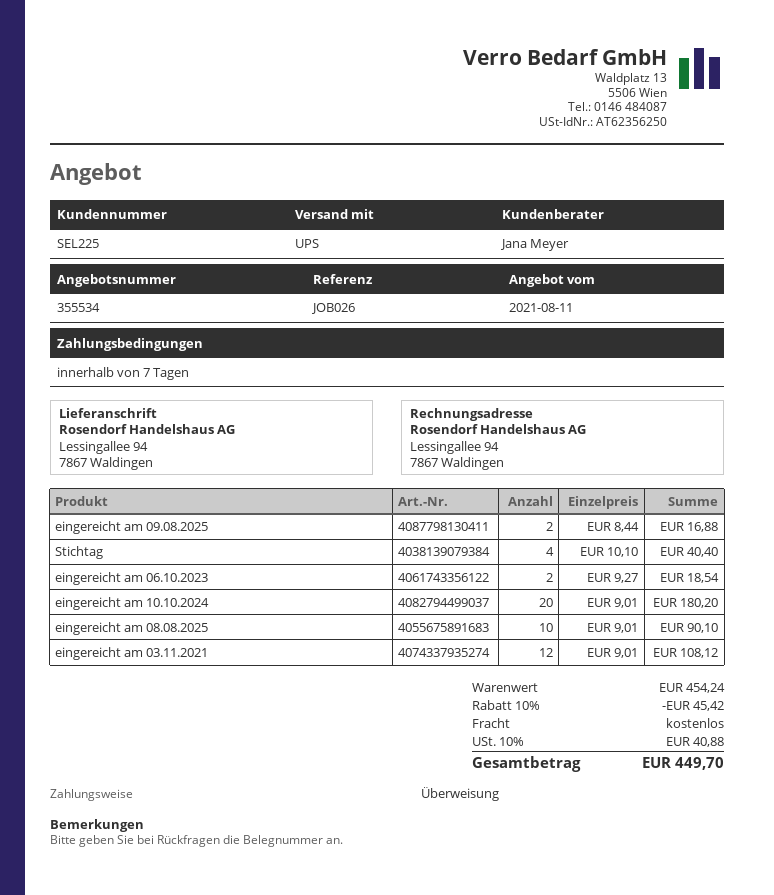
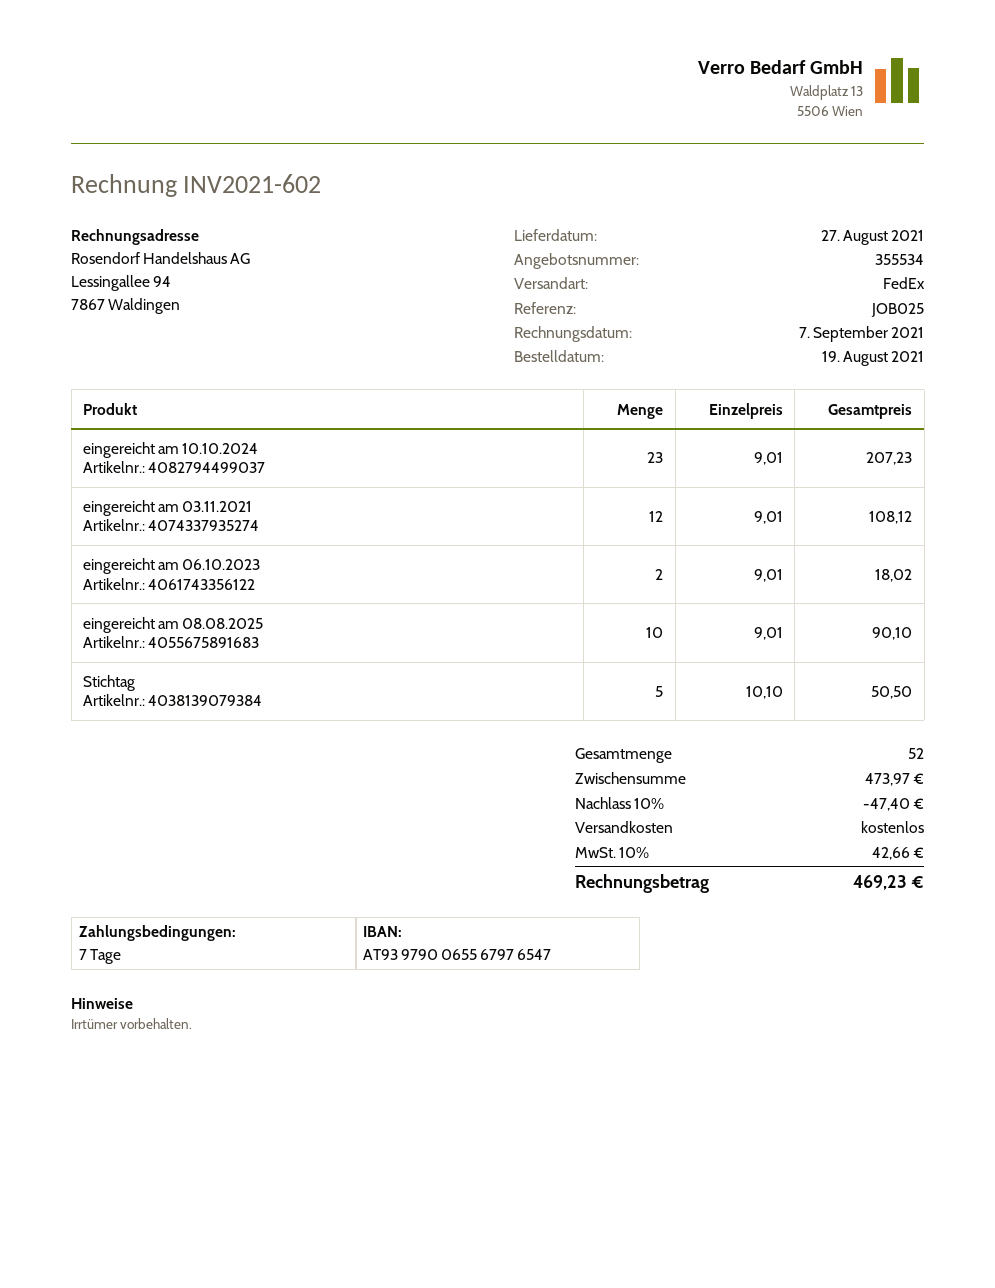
reference: JOB026 -> JOB025
shipping method: UPS -> FedEx
eingereicht am 09.08.2025: 2 x 8.44 = 16.88 -> none
Stichtag: 4 x 10.10 = 40.40 -> 5 x 10.10 = 50.50
eingereicht am 06.10.2023: 2 x 9.27 = 18.54 -> 2 x 9.01 = 18.02
eingereicht am 10.10.2024: 20 x 9.01 = 180.20 -> 23 x 9.01 = 207.23
subtotal: 454.24 -> 473.97
discount: 10% = 45.42 -> 10% = 47.40
tax: 10% = 40.88 -> 10% = 42.66
total: 449.70 -> 469.23

